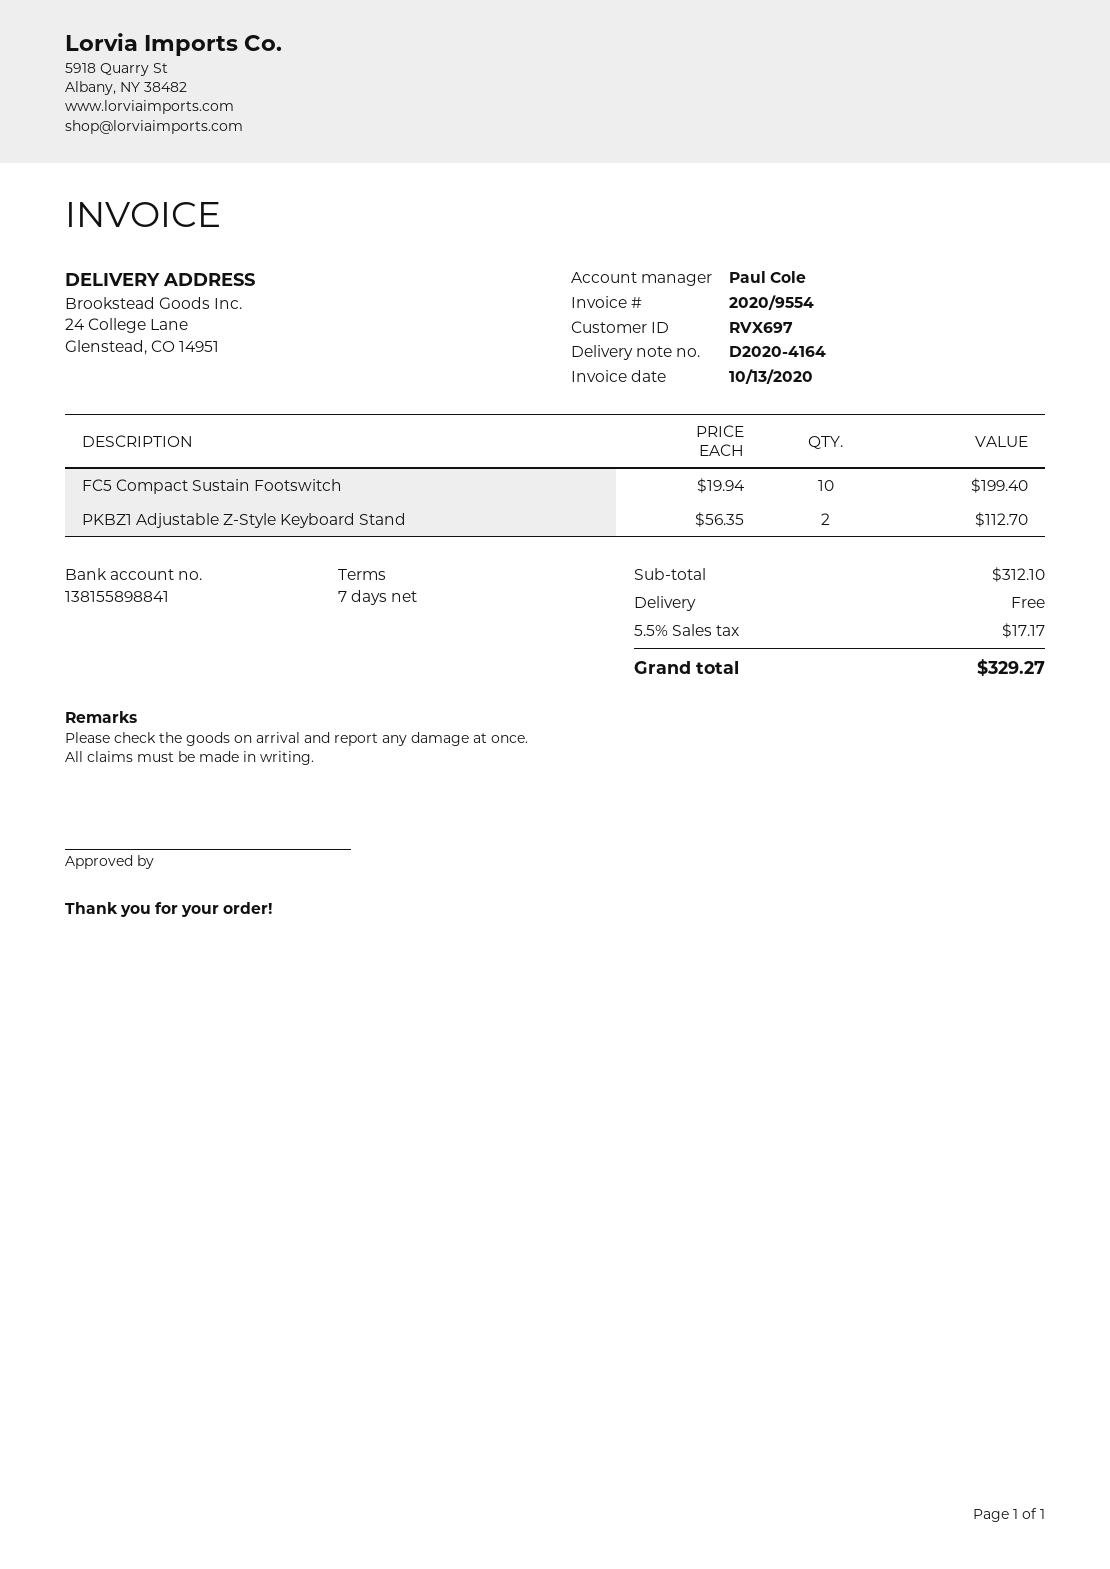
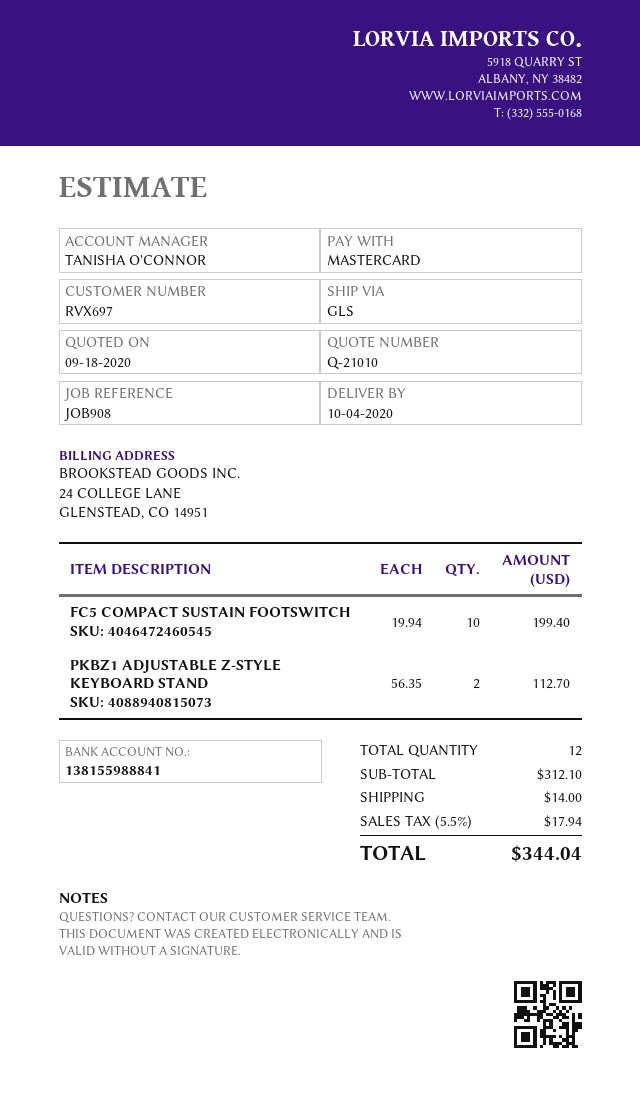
sales rep: Paul Cole -> TANISHA O'CONNOR
bank account: 138155898841 -> 138155988841
shipping: 0.00 -> 14.00
tax: 5.5% = 17.17 -> 5.5% = 17.94
total: 329.27 -> 344.04

